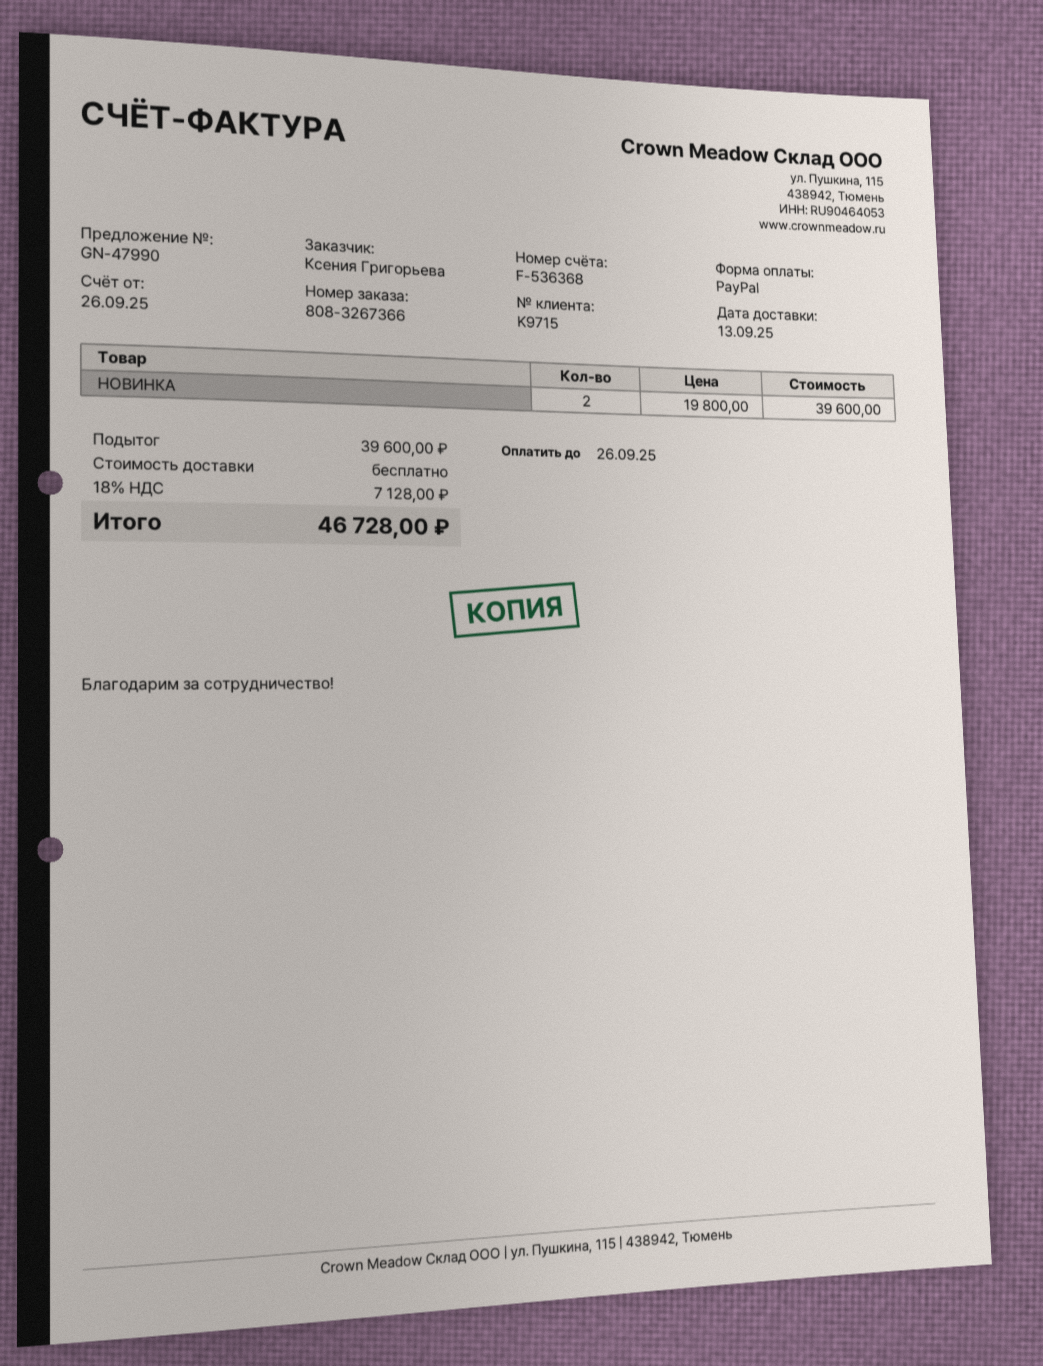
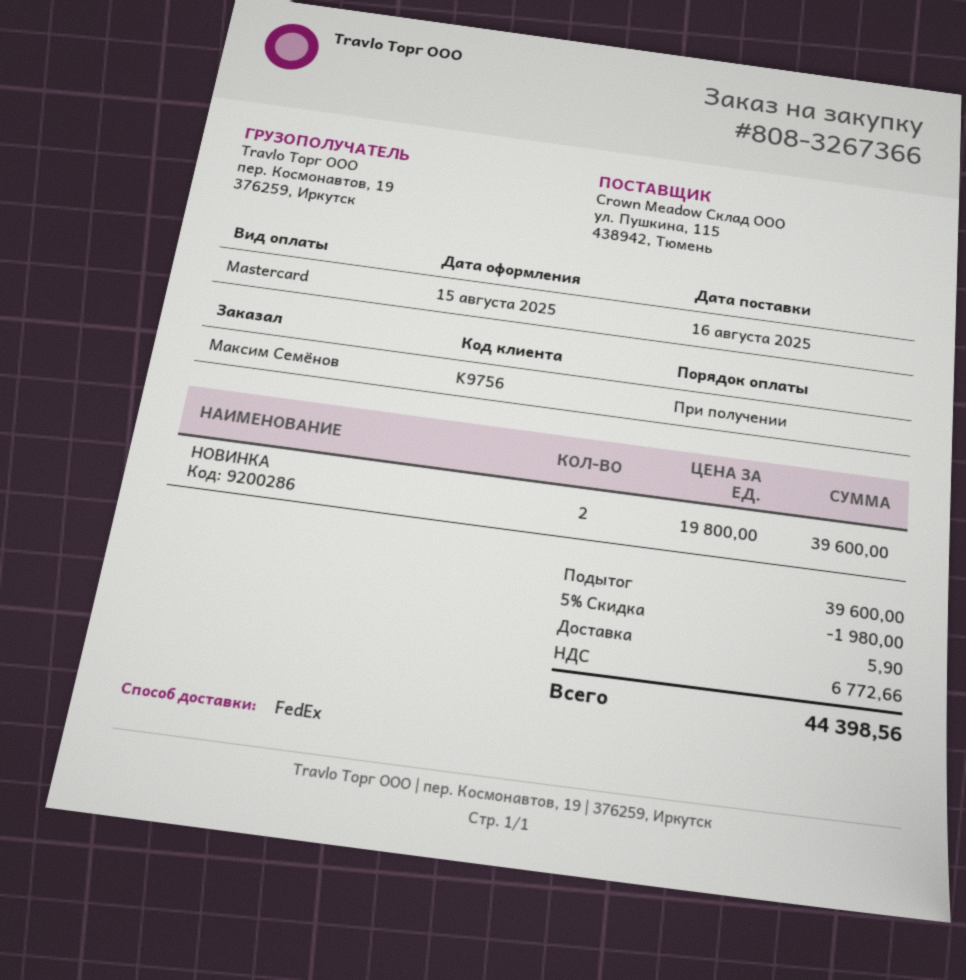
delivery date: 2025-09-13 -> 2025-08-16
customer number: K9715 -> K9756
ordered by: Ксения Григорьева -> Максим Семёнов
payment method: PayPal -> Mastercard
discount: none -> 5% = 1980.00
shipping: 0.00 -> 5.90
tax: 7128.00 -> 6772.66
total: 46728.00 -> 44398.56

